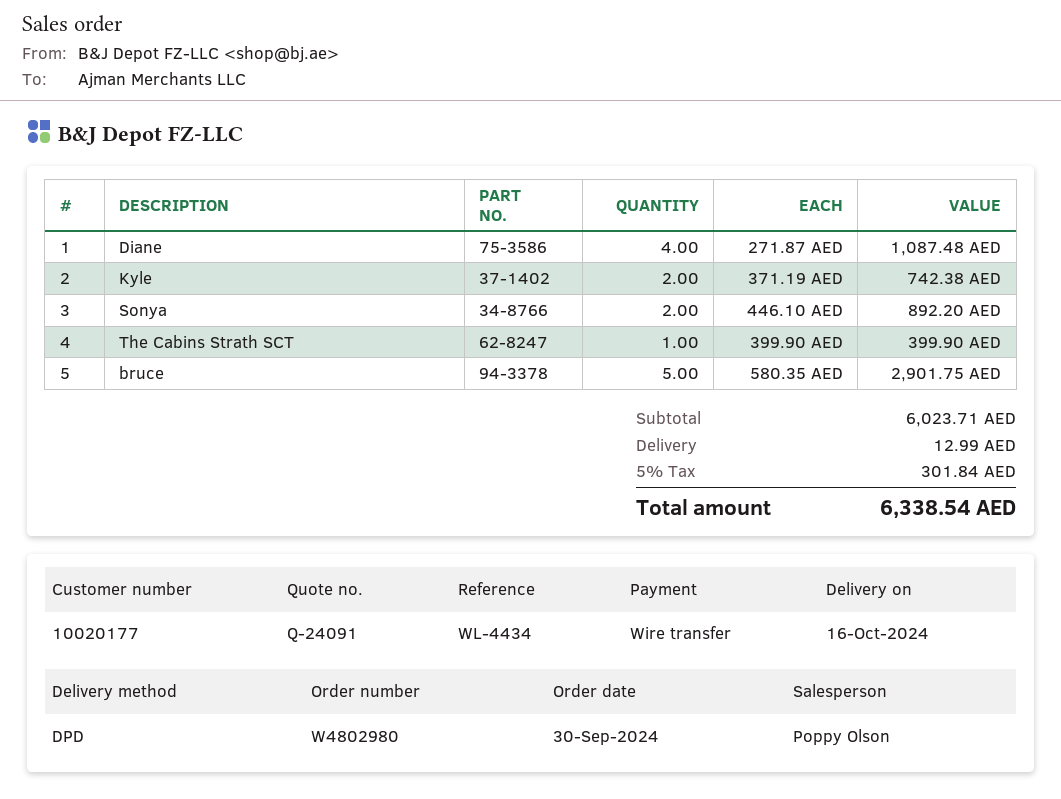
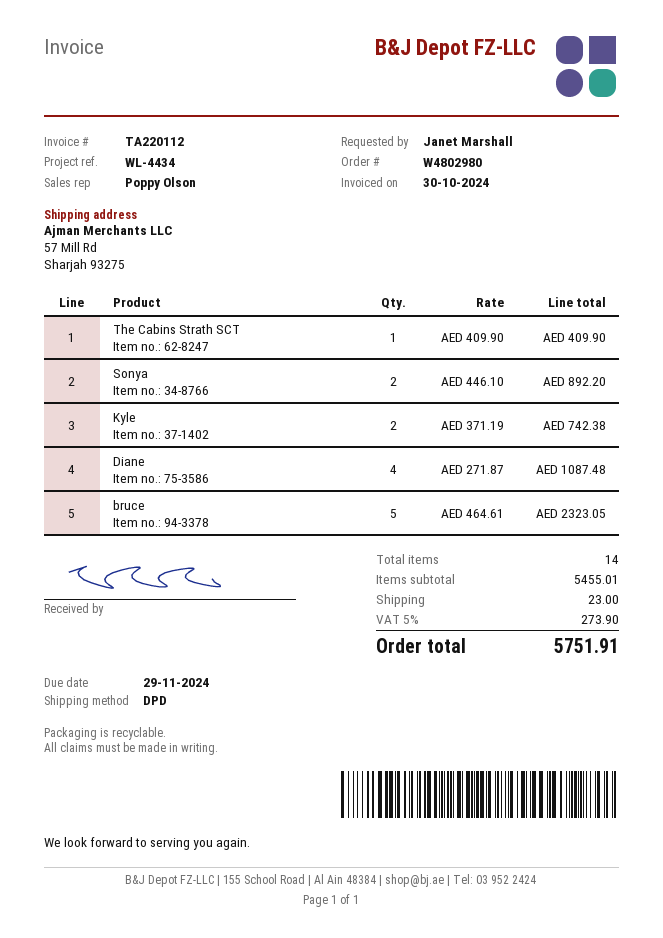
The Cabins Strath SCT: 1 x 399.90 = 399.90 -> 1 x 409.90 = 409.90
bruce: 5 x 580.35 = 2901.75 -> 5 x 464.61 = 2323.05
subtotal: 6023.71 -> 5455.01
shipping: 12.99 -> 23.00
tax: 5% = 301.84 -> 5% = 273.90
total: 6338.54 -> 5751.91

